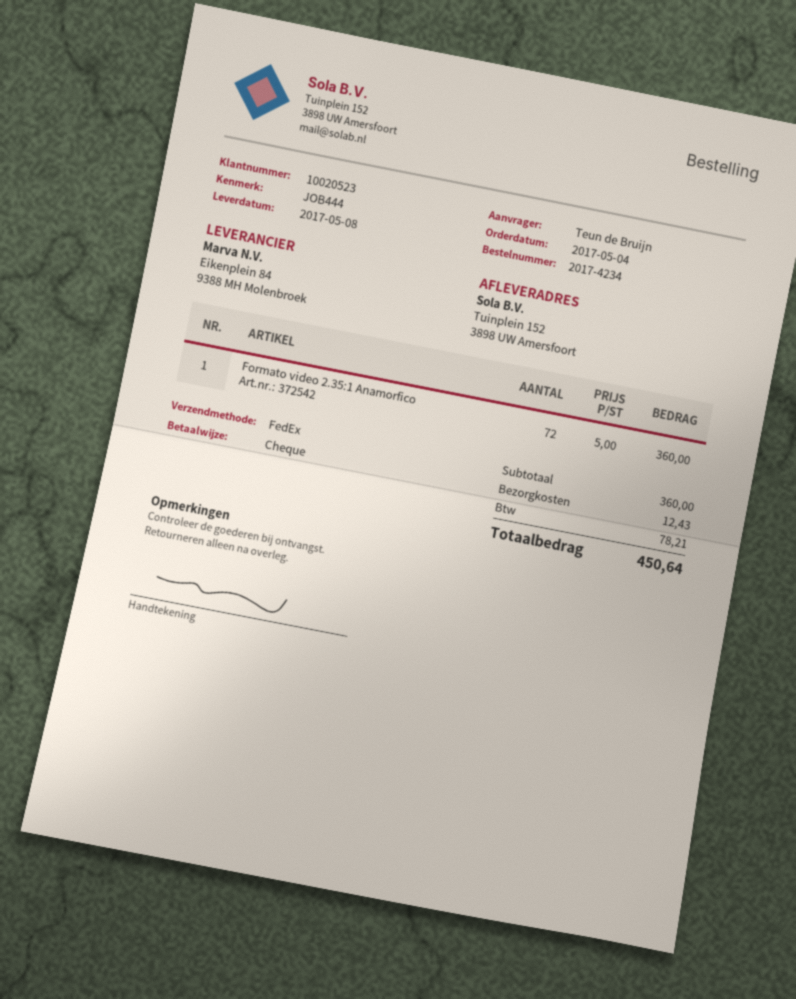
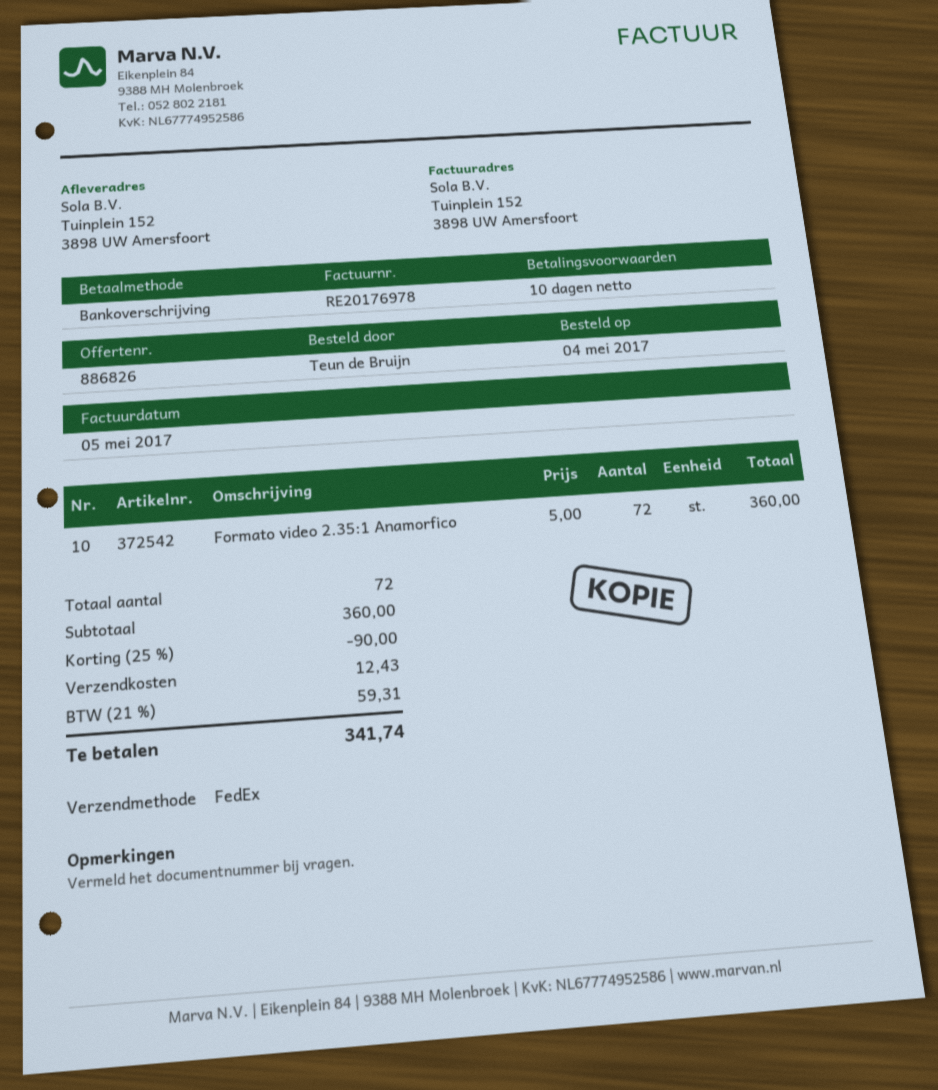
payment method: cheque -> bank transfer
discount: none -> 25% = 90.00
tax: 78.21 -> 59.31
total: 450.64 -> 341.74

